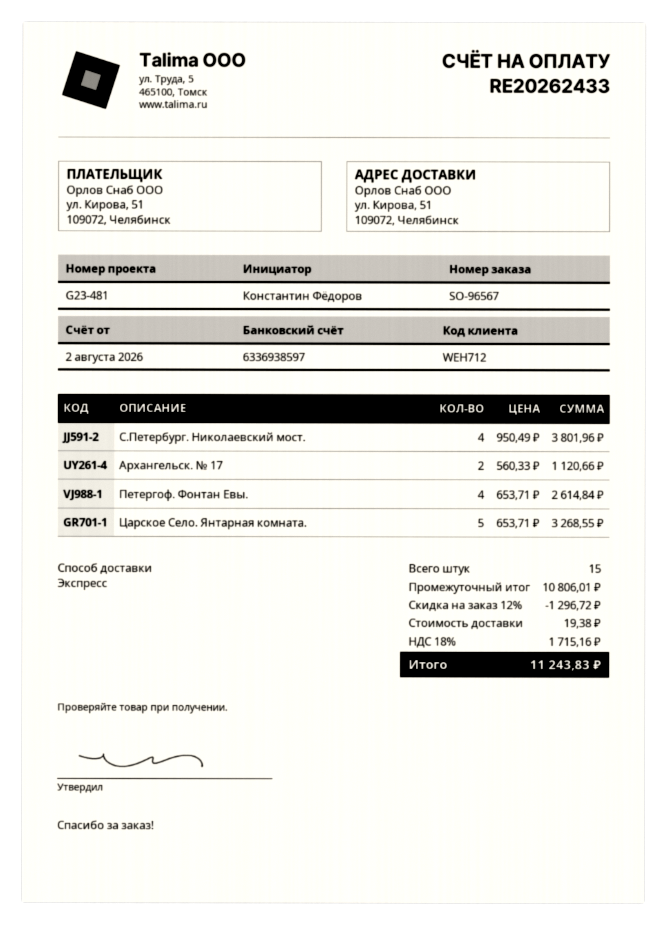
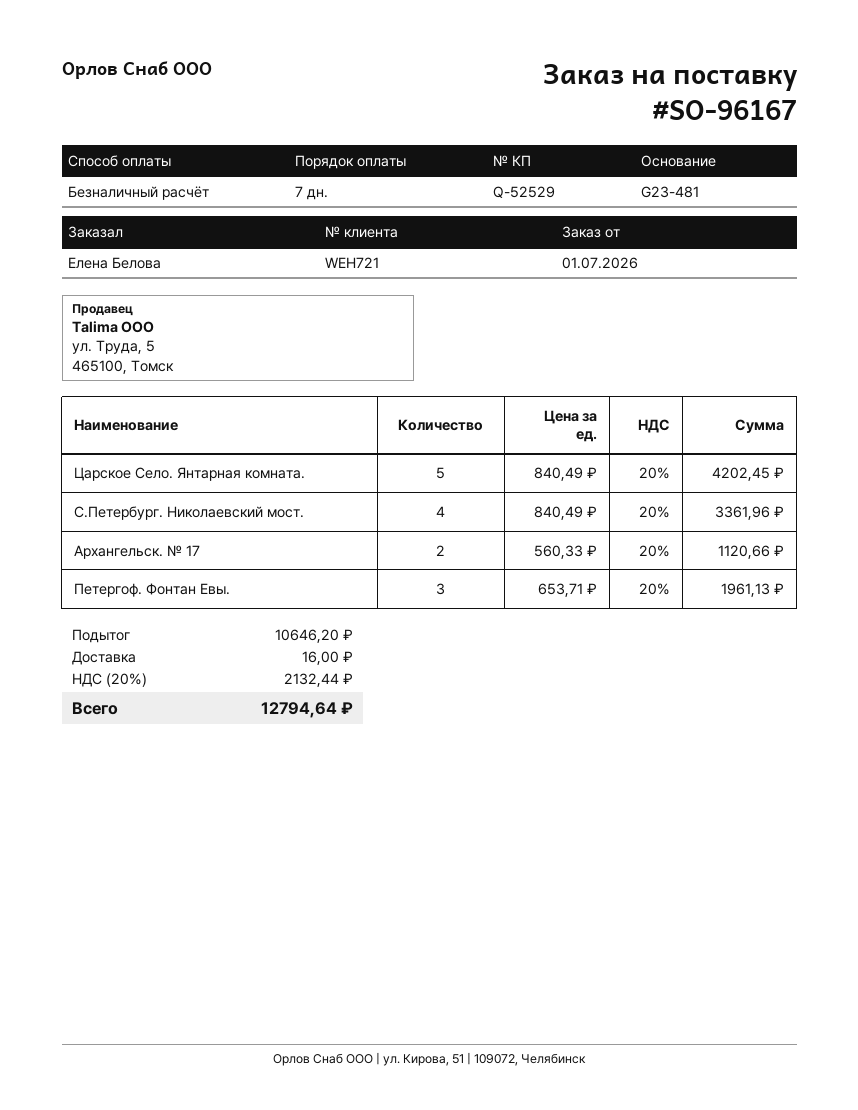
order number: SO-96567 -> SO-96167
customer number: WEH712 -> WEH721
ordered by: Константин Фёдоров -> Елена Белова
С.Петербург. Николаевский мост.: 4 x 950.49 = 3801.96 -> 4 x 840.49 = 3361.96
Петергоф. Фонтан Евы.: 4 x 653.71 = 2614.84 -> 3 x 653.71 = 1961.13
Царское Село. Янтарная комната.: 5 x 653.71 = 3268.55 -> 5 x 840.49 = 4202.45
subtotal: 10806.01 -> 10646.20
discount: 12% = 1296.72 -> none
shipping: 19.38 -> 16.00
tax: 18% = 1715.16 -> 20% = 2132.44
total: 11243.83 -> 12794.64

